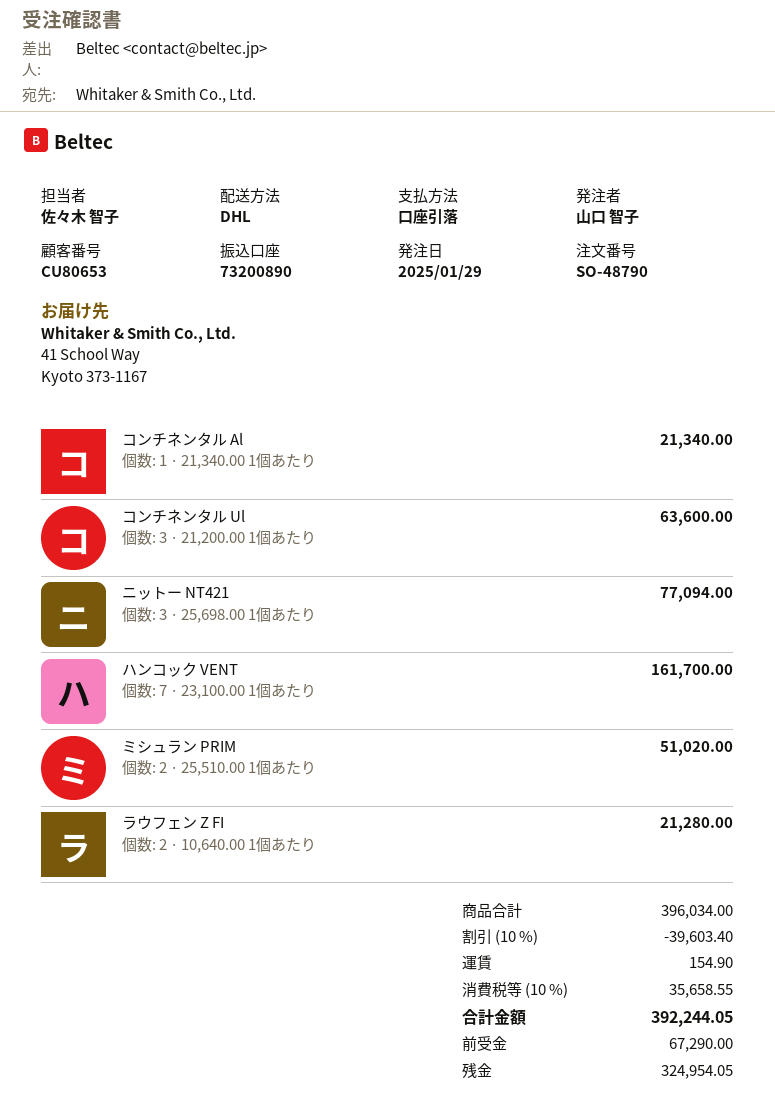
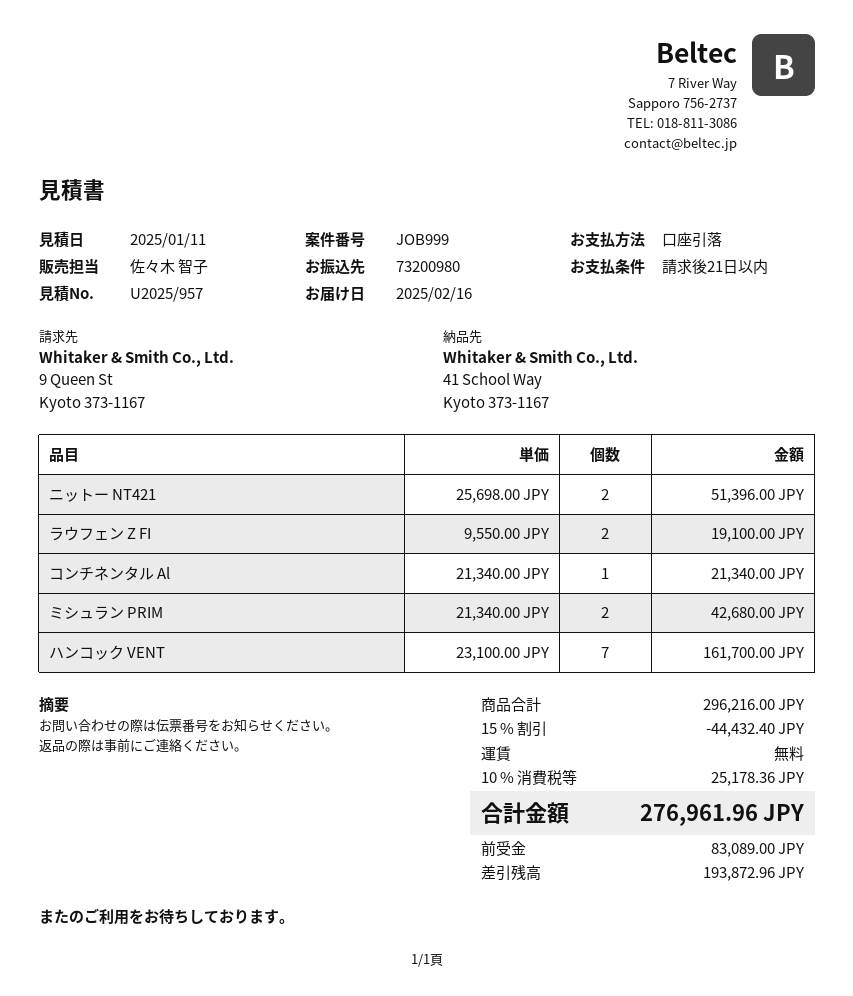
bank account: 73200890 -> 73200980
コンチネンタル Ul: 3 x 21200.00 = 63600.00 -> none
ニットー NT421: 3 x 25698.00 = 77094.00 -> 2 x 25698.00 = 51396.00
ミシュラン PRIM: 2 x 25510.00 = 51020.00 -> 2 x 21340.00 = 42680.00
ラウフェン Z FI: 2 x 10640.00 = 21280.00 -> 2 x 9550.00 = 19100.00
subtotal: 396034.00 -> 296216.00
discount: 10% = 39603.40 -> 15% = 44432.40
shipping: 154.90 -> 0.00
tax: 10% = 35658.55 -> 10% = 25178.36
total: 392244.05 -> 276961.96
deposit: 67290.00 -> 83089.00
balance: 324954.05 -> 193872.96

